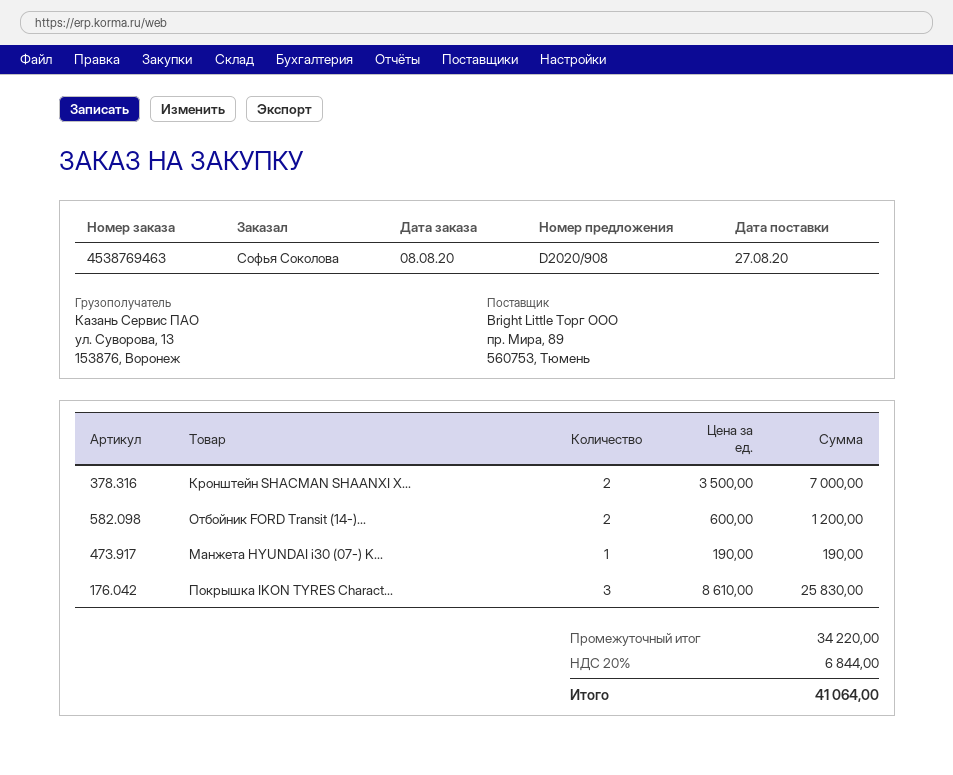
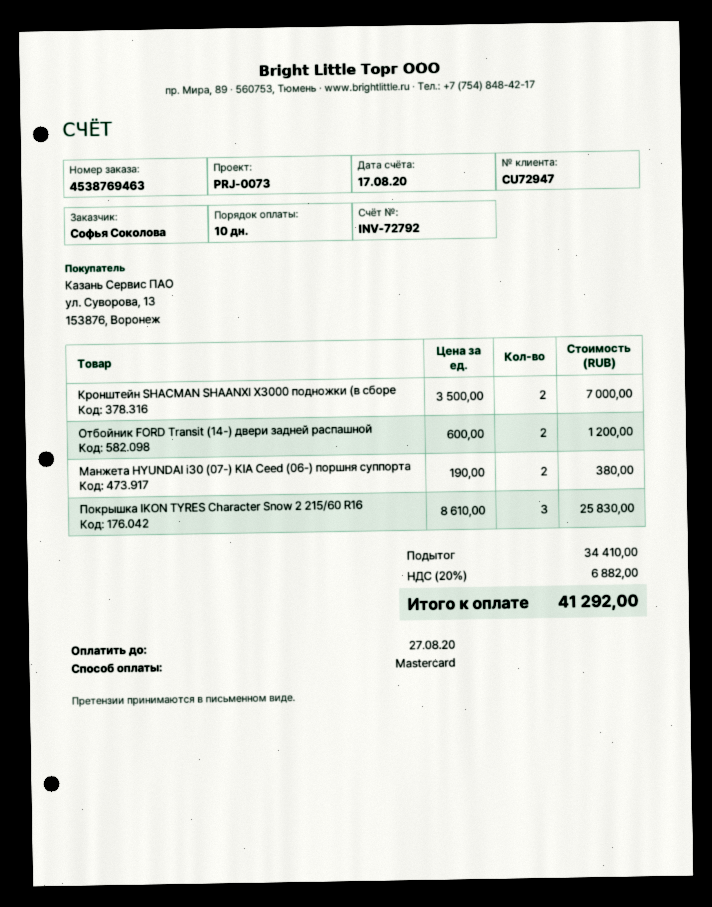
Манжета HYUNDAI i30 (07-) K...: 1 x 190.00 = 190.00 -> 2 x 190.00 = 380.00
subtotal: 34220.00 -> 34410.00
tax: 20% = 6844.00 -> 20% = 6882.00
total: 41064.00 -> 41292.00

